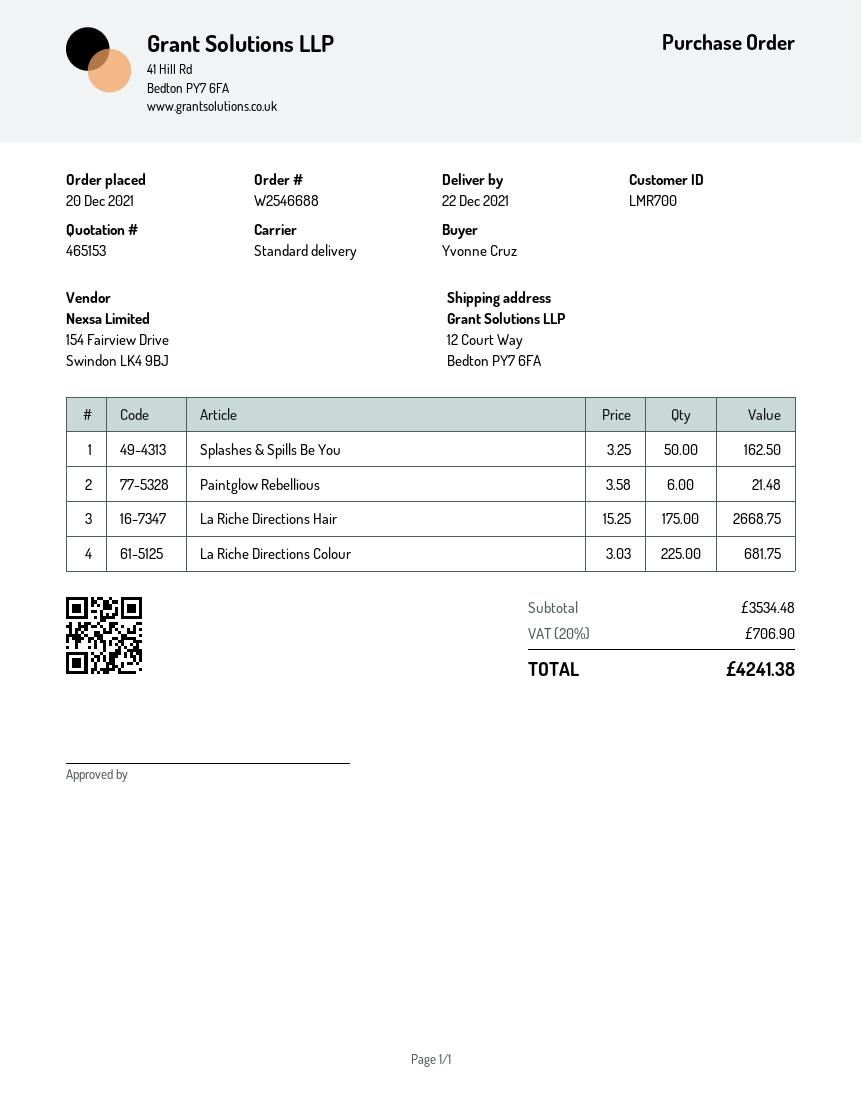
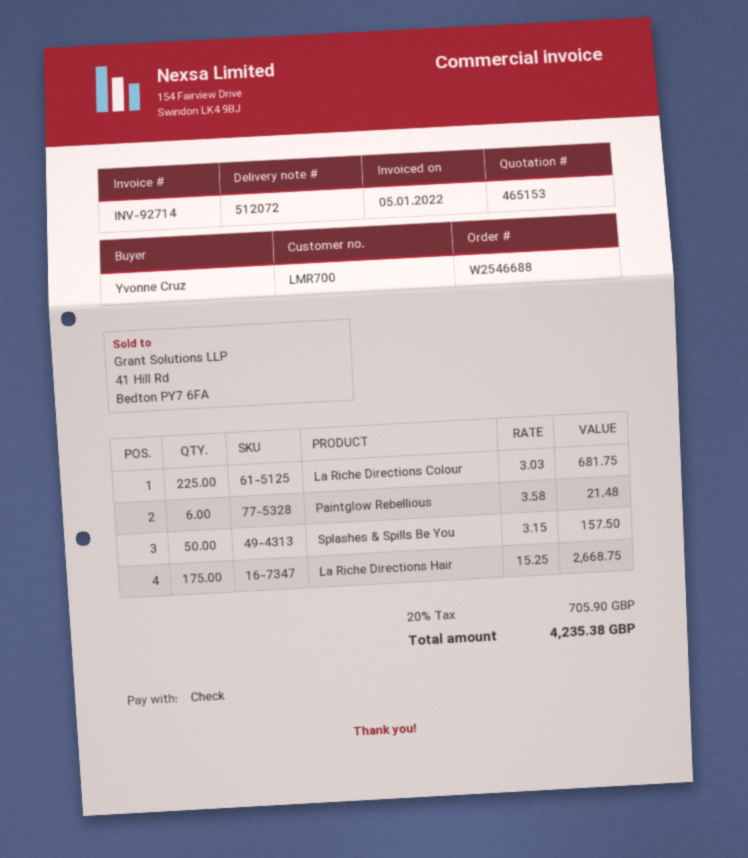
Splashes & Spills Be You: 50 x 3.25 = 162.50 -> 50 x 3.15 = 157.50
tax: 20% = 706.90 -> 20% = 705.90
total: 4241.38 -> 4235.38

